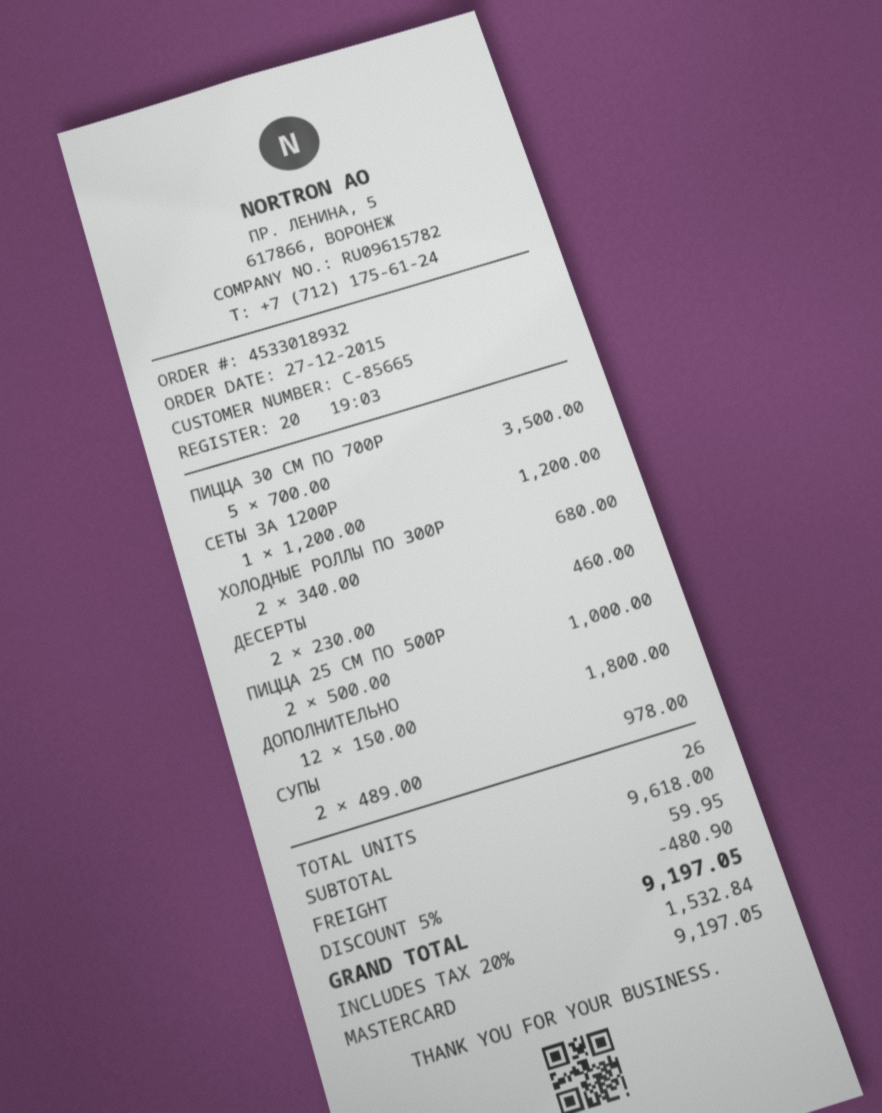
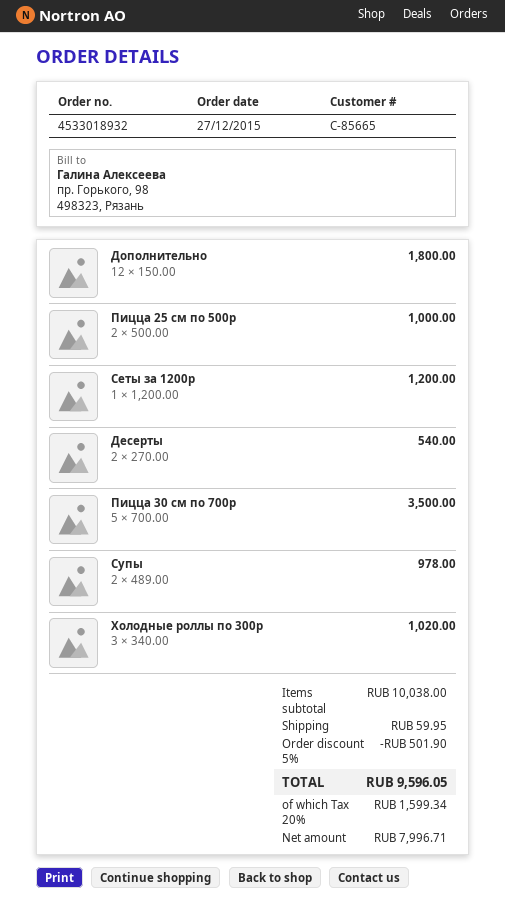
ХОЛОДНЫЕ РОЛЛЫ ПО 300Р: 2 x 340.00 = 680.00 -> 3 x 340.00 = 1020.00
ДЕСЕРТЫ: 2 x 230.00 = 460.00 -> 2 x 270.00 = 540.00
subtotal: 9618.00 -> 10038.00
discount: 5% = 480.90 -> 5% = 501.90
tax: 20% = 1532.84 -> 20% = 1599.34
total: 9197.05 -> 9596.05

